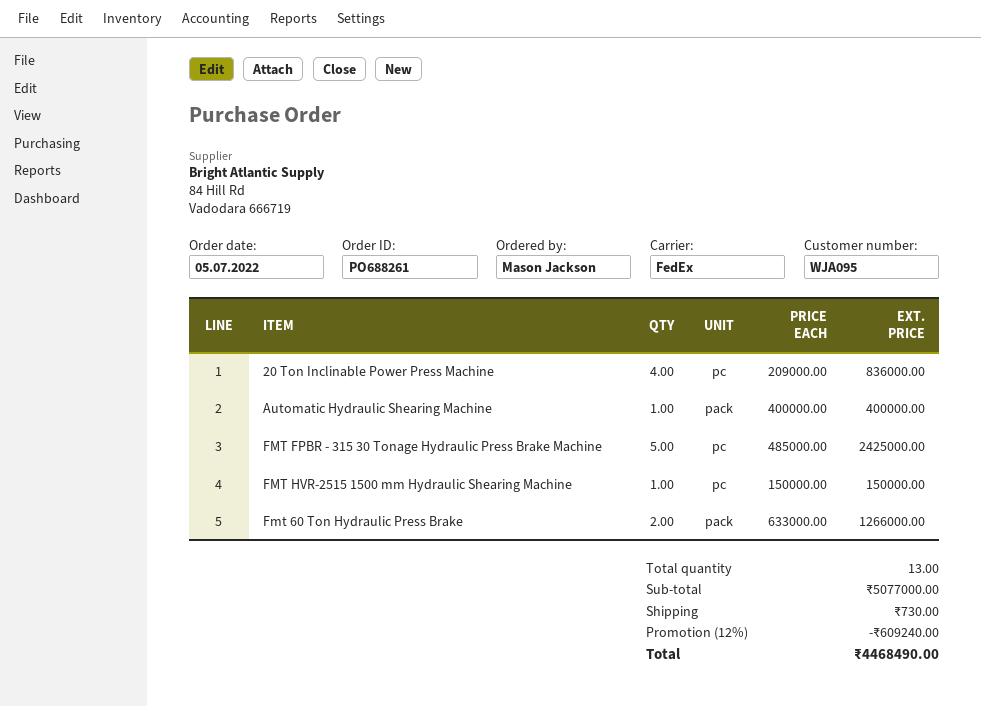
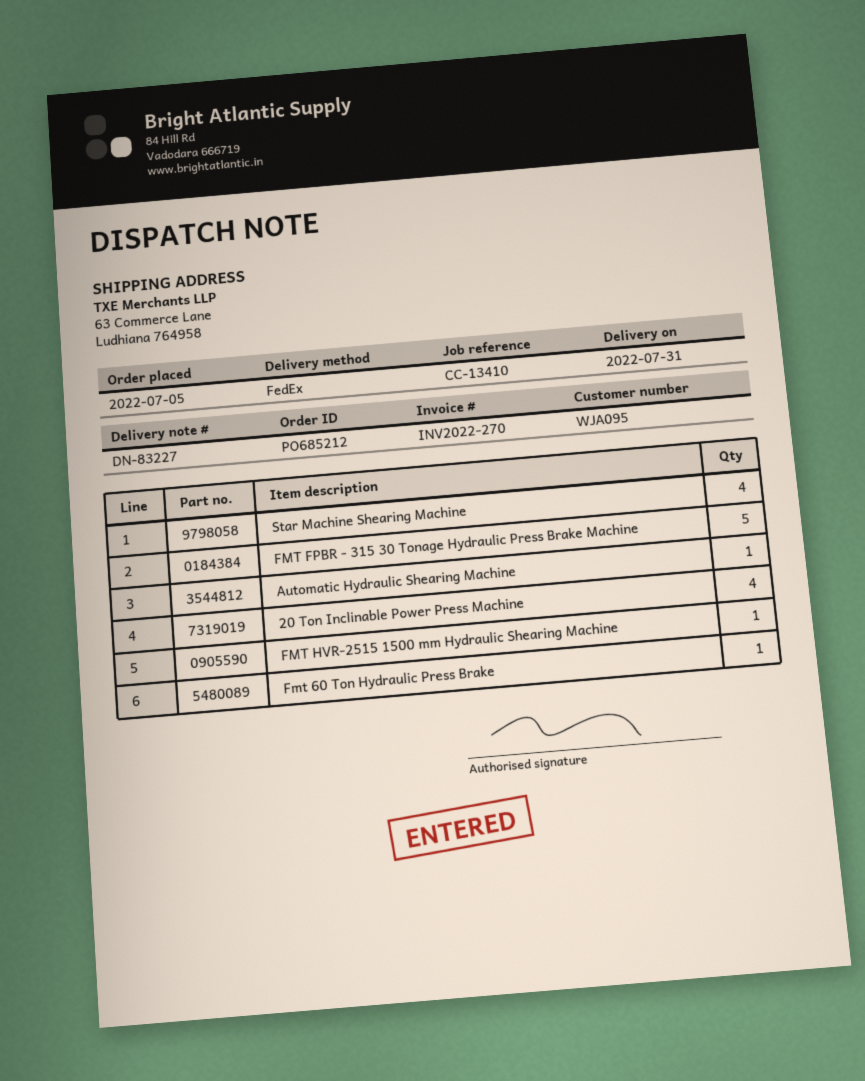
order number: PO688261 -> PO685212
Fmt 60 Ton Hydraulic Press Brake: 2 -> 1
Star Machine Shearing Machine: none -> 4

